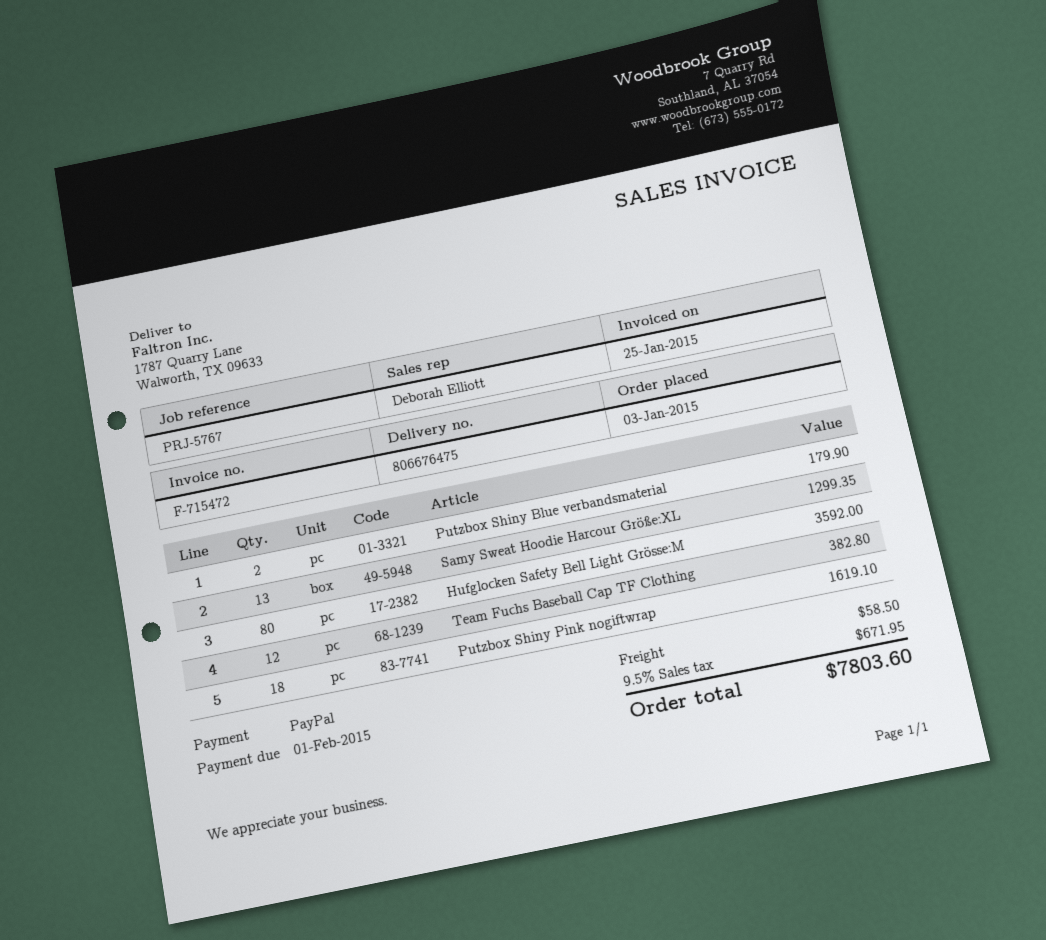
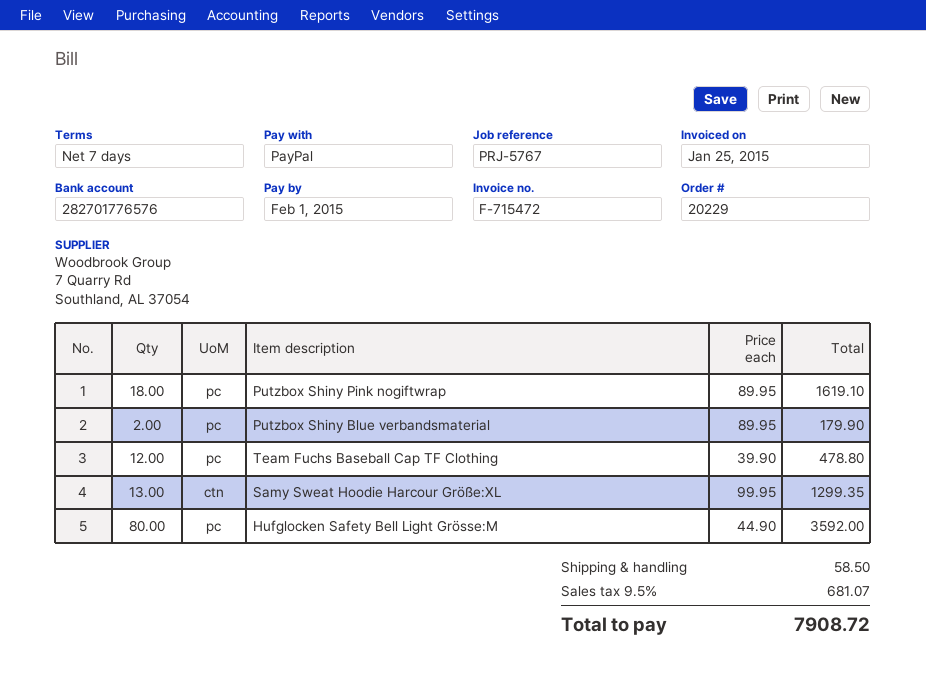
Team Fuchs Baseball Cap TF Clothing: 12 for 382.80 -> 12 for 478.80
tax: 9.5% = 671.95 -> 9.5% = 681.07
total: 7803.60 -> 7908.72

